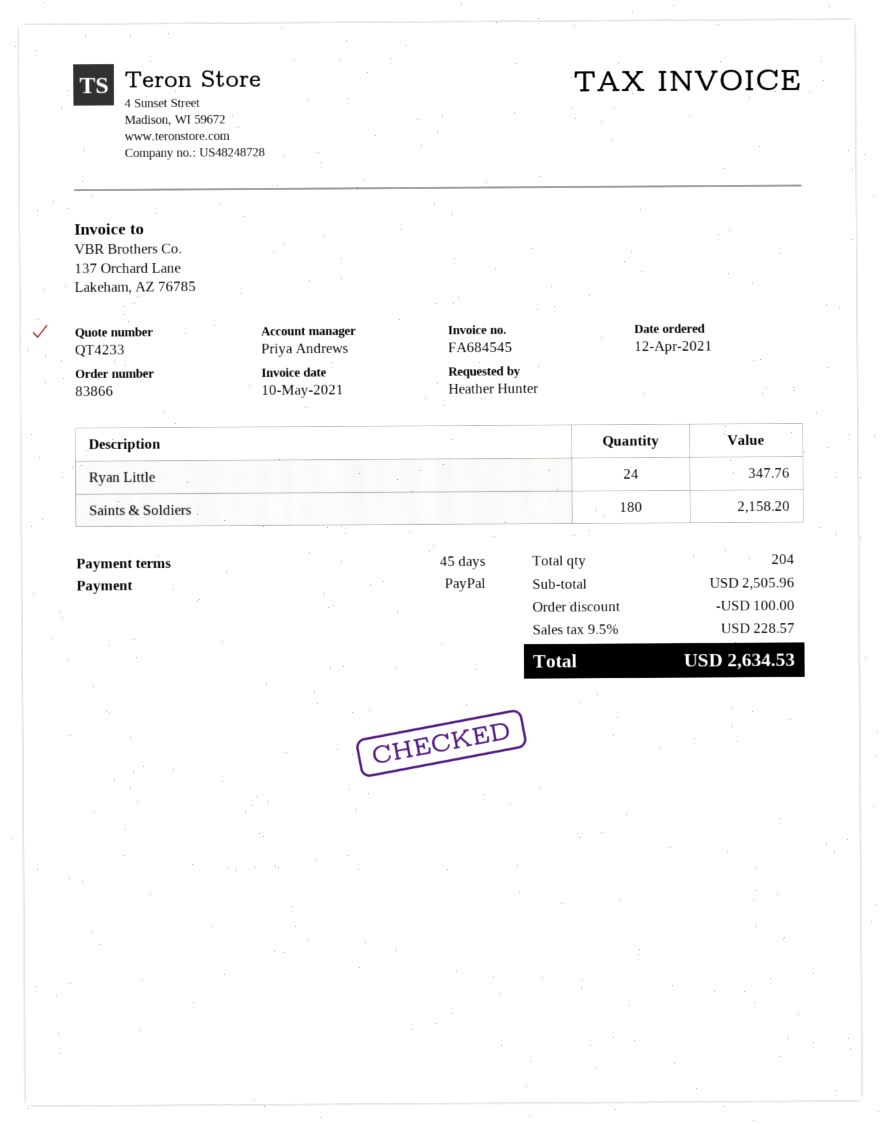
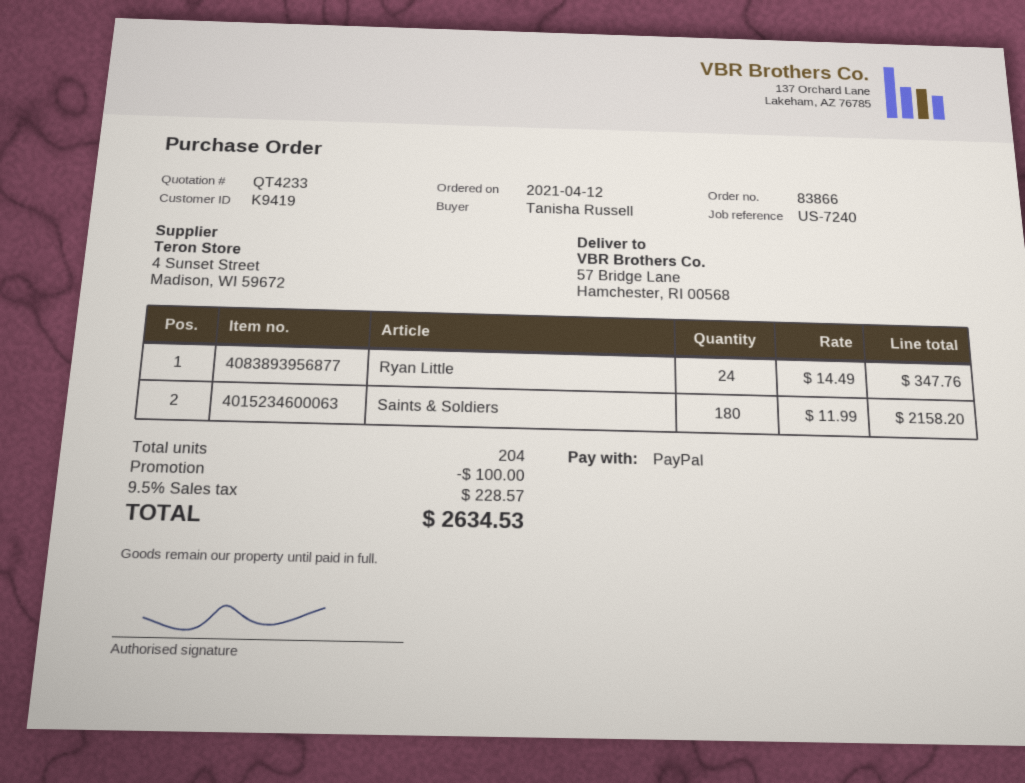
ordered by: Heather Hunter -> Tanisha Russell

